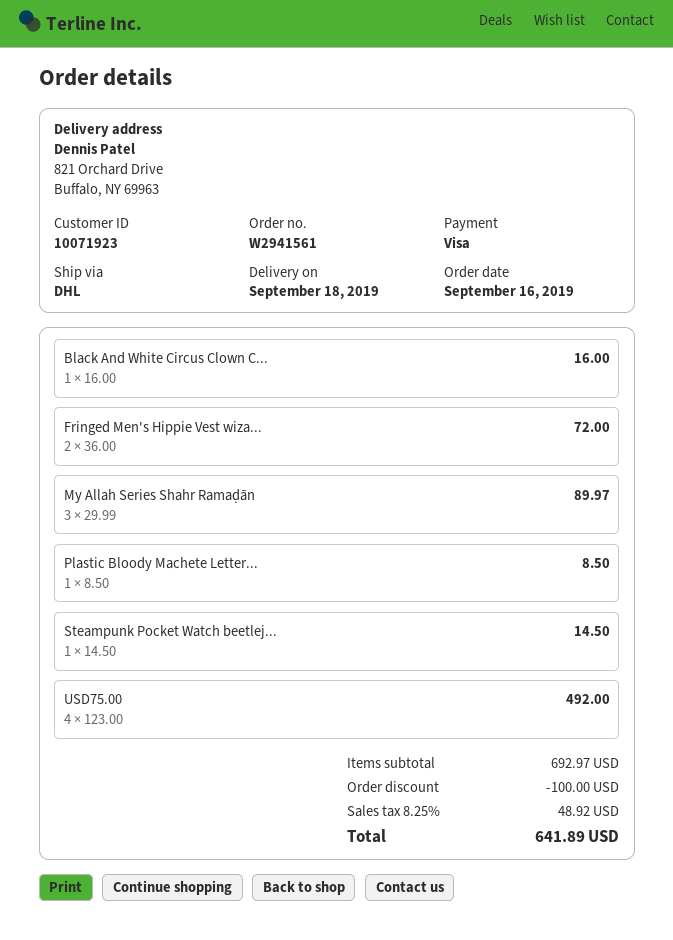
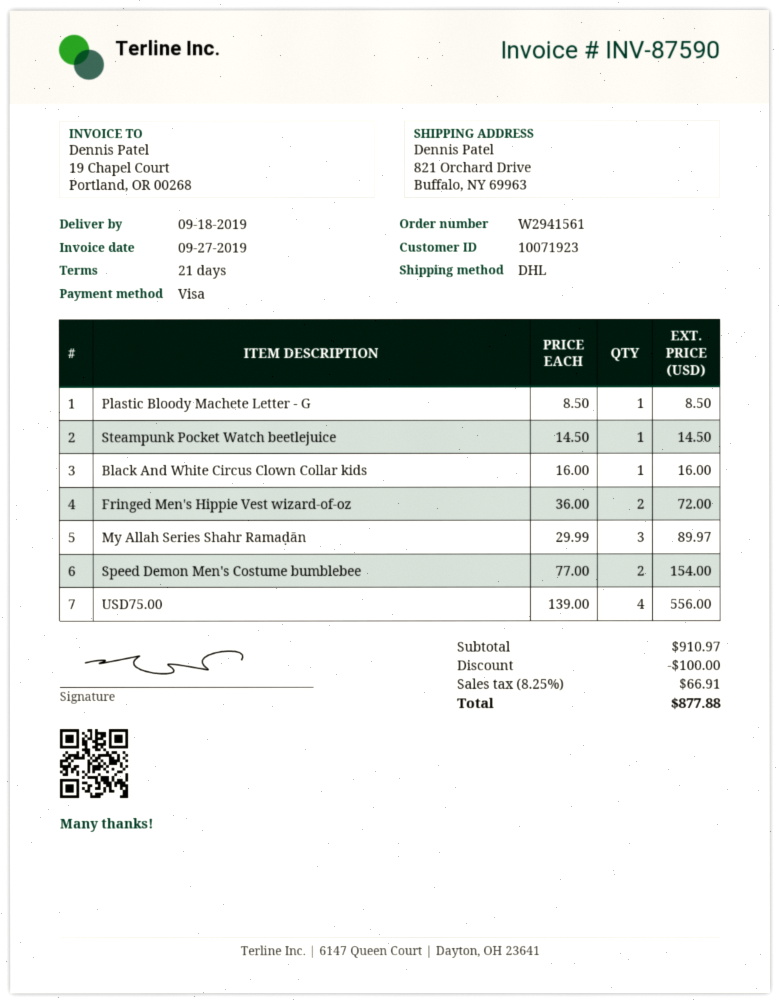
USD75.00: 4 x 123.00 = 492.00 -> 4 x 139.00 = 556.00
Speed Demon Men's Costume bumblebee: none -> 2 x 77.00 = 154.00
subtotal: 692.97 -> 910.97
tax: 8.25% = 48.92 -> 8.25% = 66.91
total: 641.89 -> 877.88

